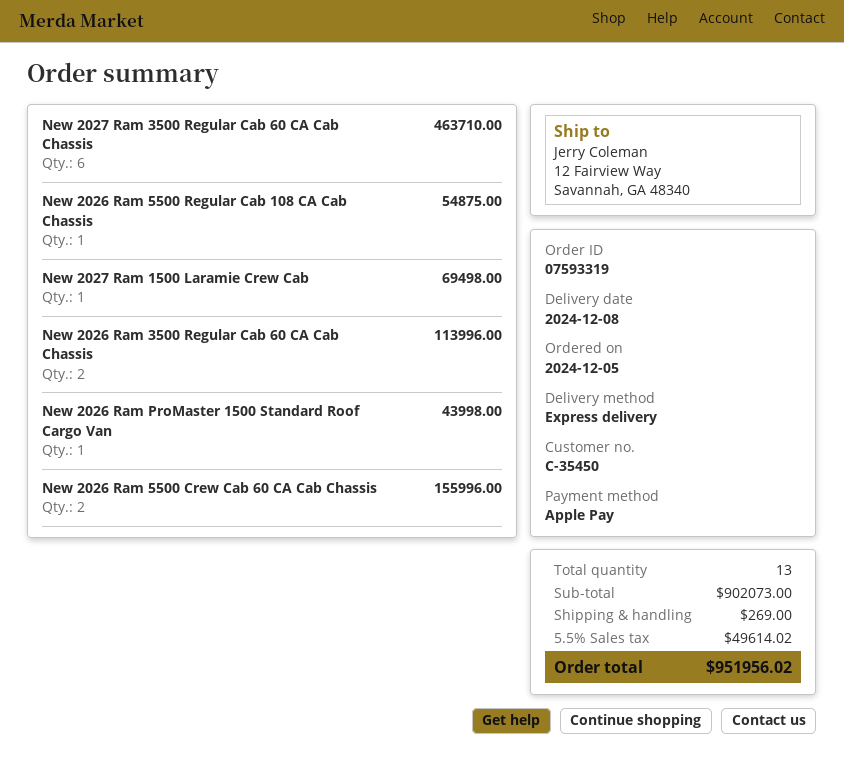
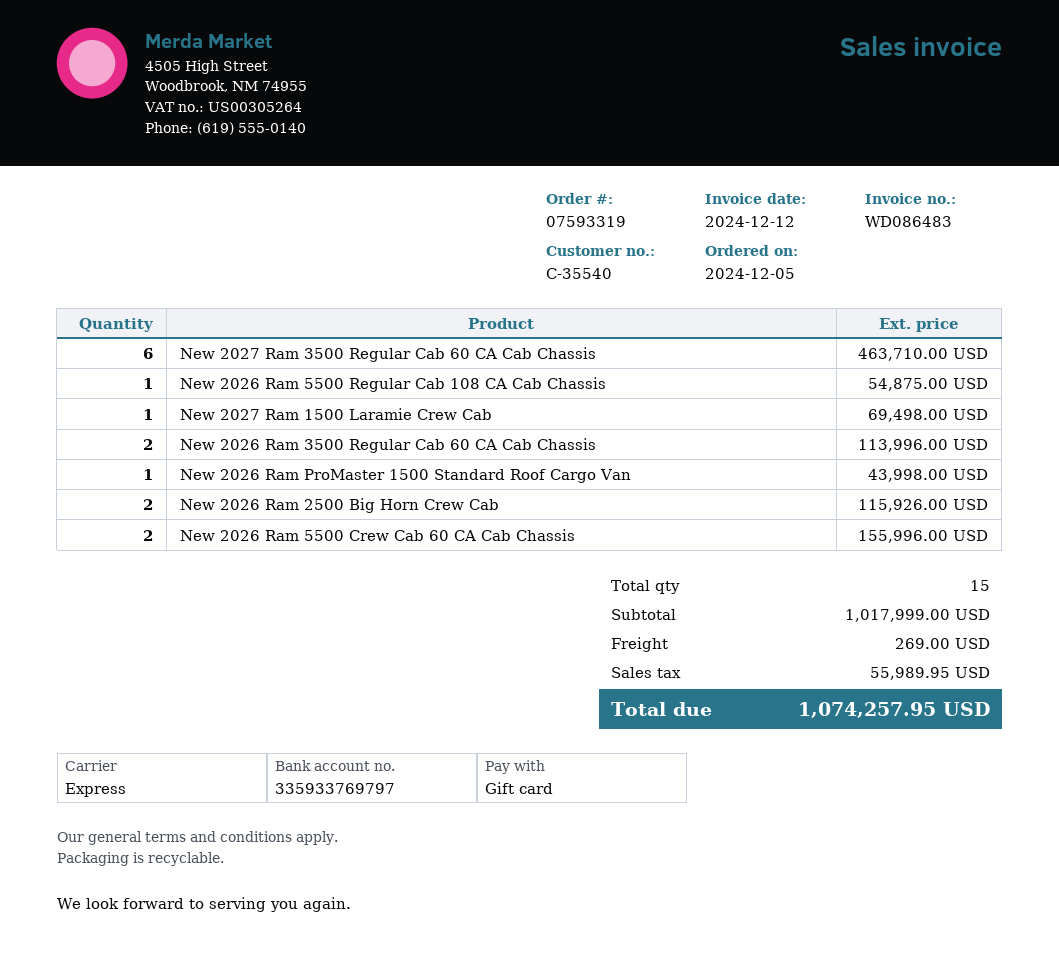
customer number: C-35450 -> C-35540
payment method: Apple Pay -> gift card
New 2026 Ram 2500 Big Horn Crew Cab: none -> 2 for 115926.00
total quantity: 13 -> 15
subtotal: 902073.00 -> 1017999.00
tax: 49614.02 -> 55989.95
total: 951956.02 -> 1074257.95

